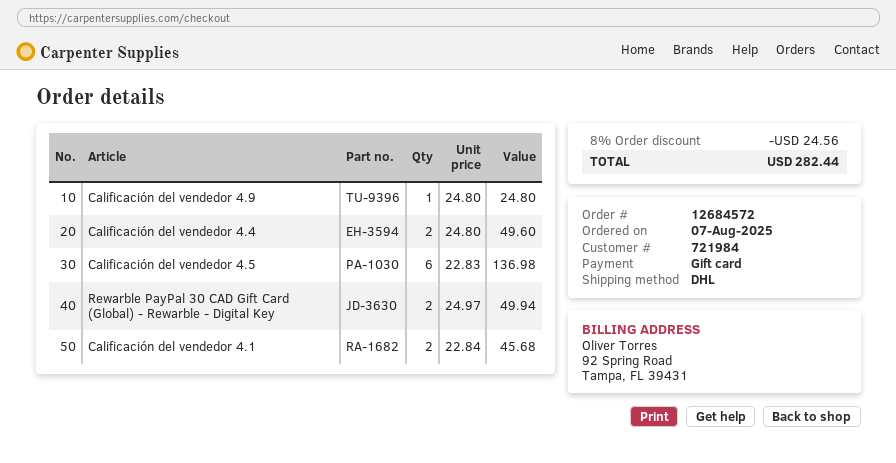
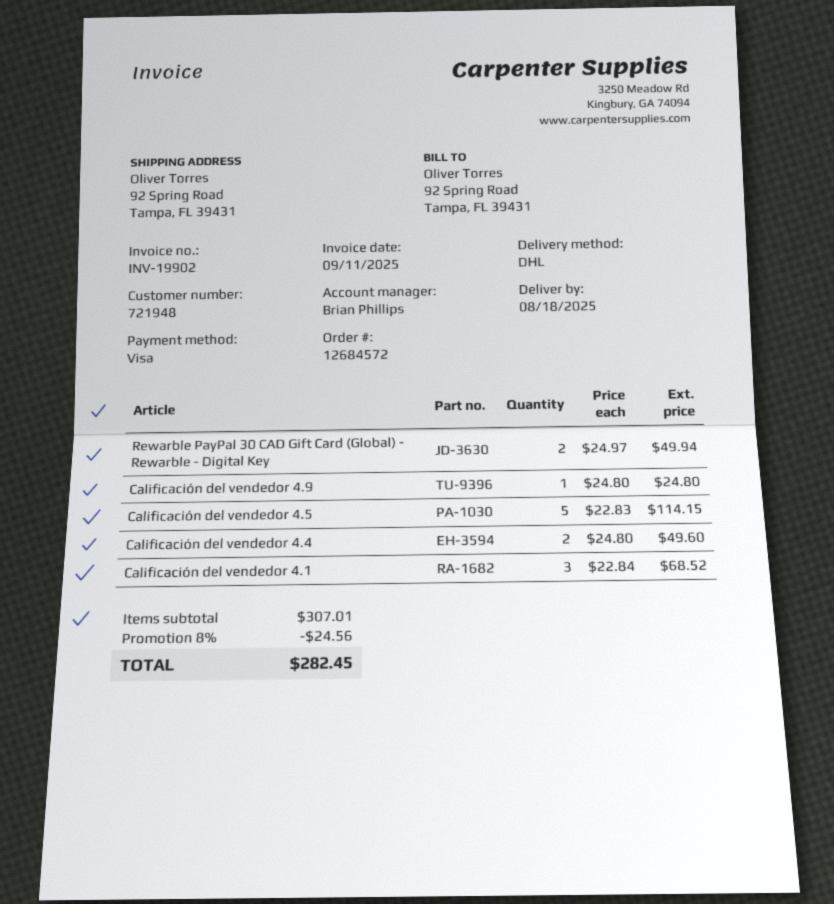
customer number: 721984 -> 721948
payment method: gift card -> Visa
Calificación del vendedor 4.5: 6 x 22.83 = 136.98 -> 5 x 22.83 = 114.15
Calificación del vendedor 4.1: 2 x 22.84 = 45.68 -> 3 x 22.84 = 68.52
total: 282.44 -> 282.45

